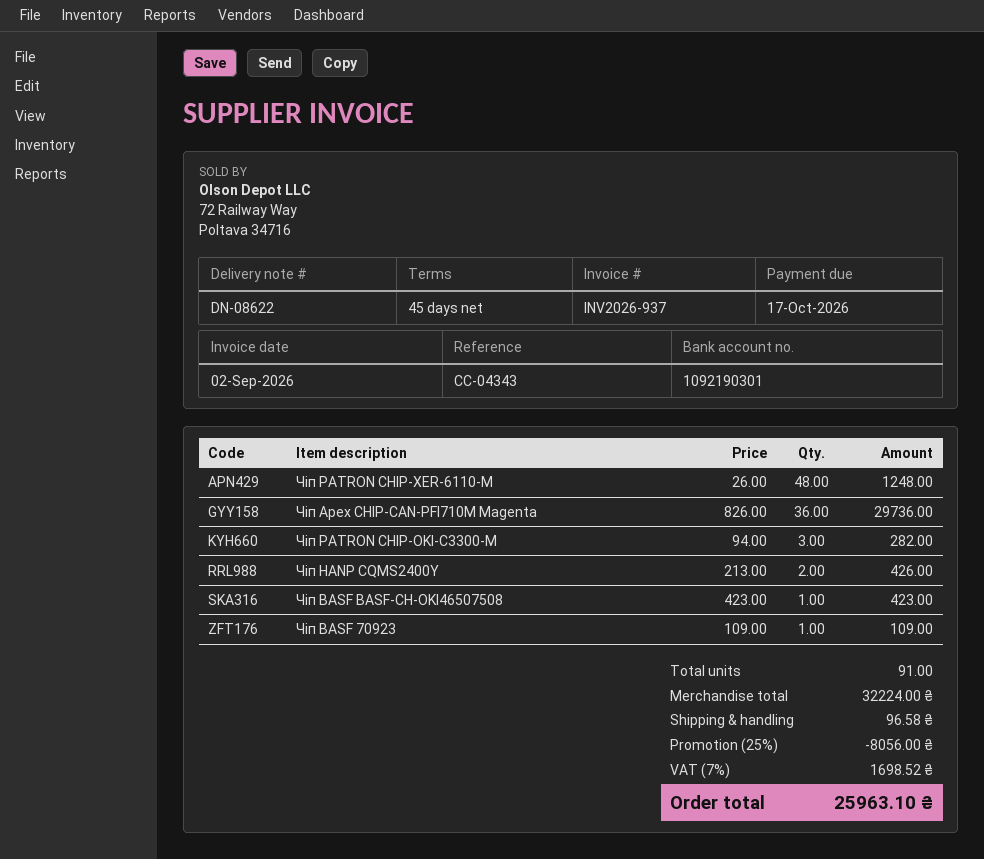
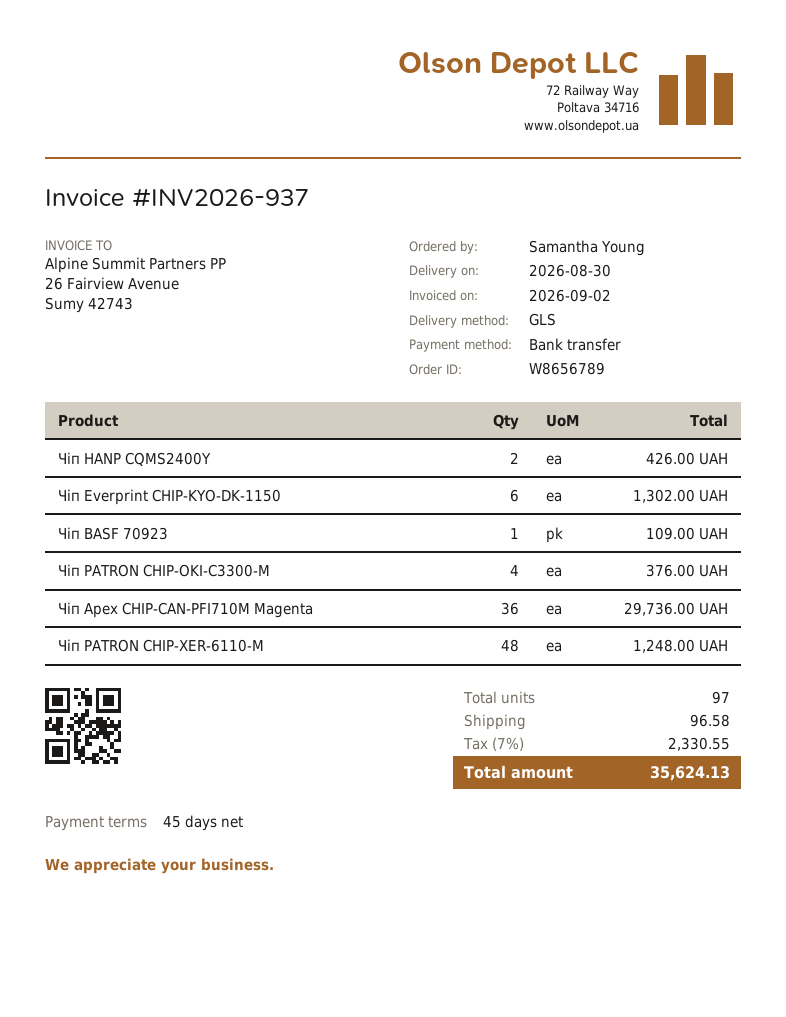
Чіп PATRON CHIP-OKI-C3300-M: 3 for 282.00 -> 4 for 376.00
Чіп BASF BASF-CH-OKI46507508: 1 for 423.00 -> none
Чіп Everprint CHIP-KYO-DK-1150: none -> 6 for 1302.00
total quantity: 91 -> 97
discount: 25% = 8056.00 -> none
tax: 7% = 1698.52 -> 7% = 2330.55
total: 25963.10 -> 35624.13

